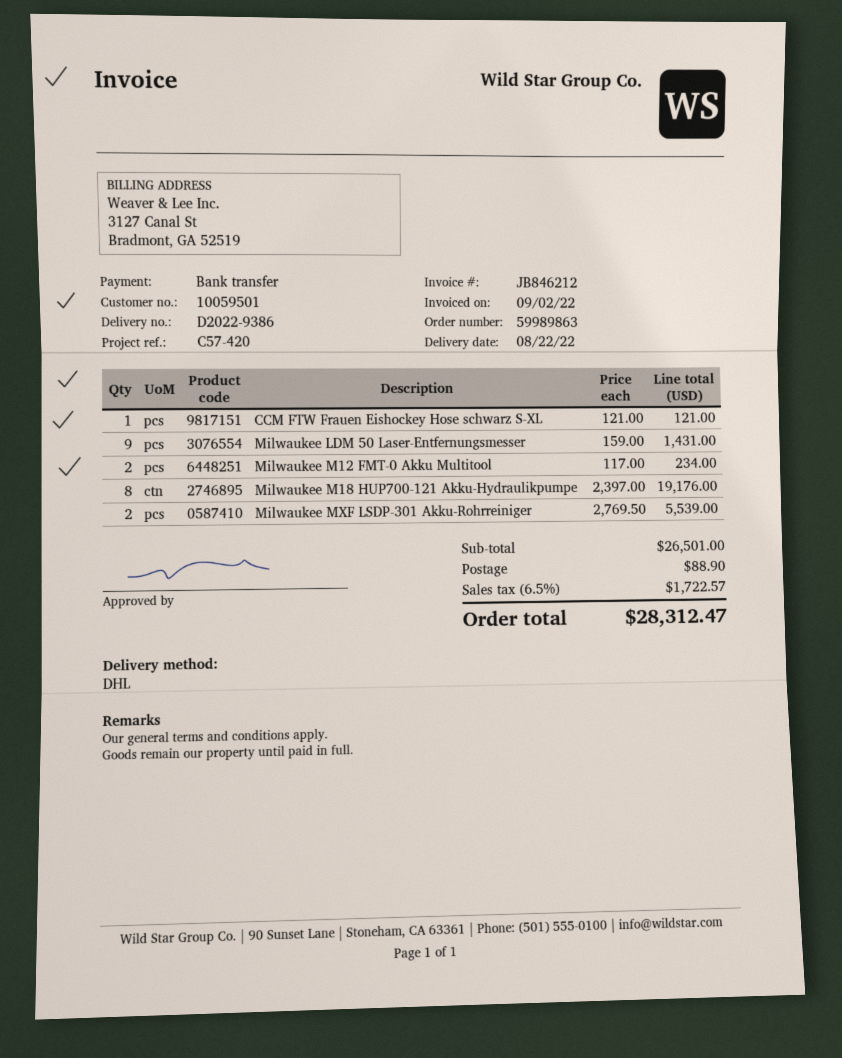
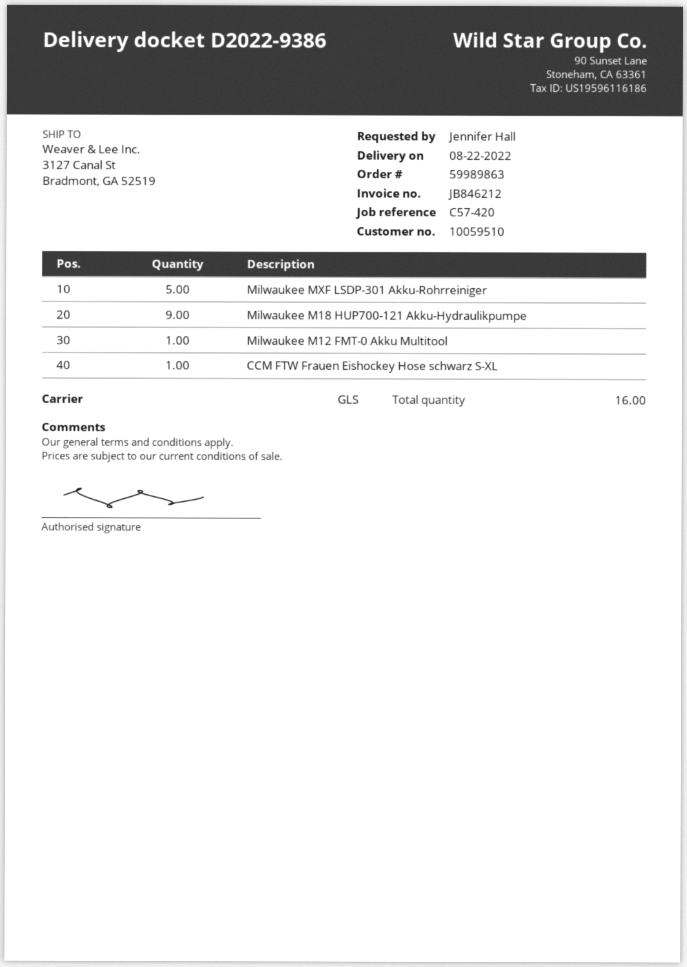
customer number: 10059501 -> 10059510
shipping method: DHL -> GLS
Milwaukee LDM 50 Laser-Entfernungsmesser: 9 -> none
Milwaukee M12 FMT-0 Akku Multitool: 2 -> 1
Milwaukee M18 HUP700-121 Akku-Hydraulikpumpe: 8 -> 9
Milwaukee MXF LSDP-301 Akku-Rohrreiniger: 2 -> 5

